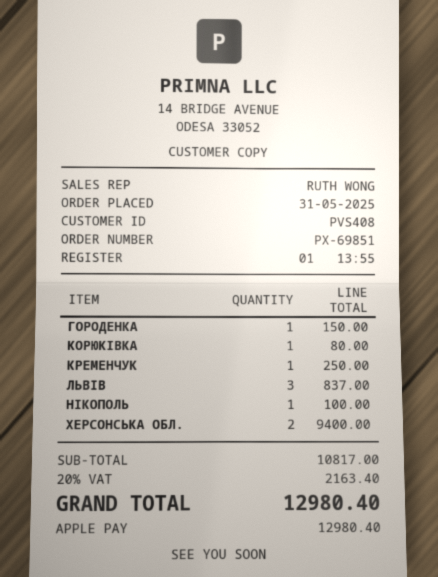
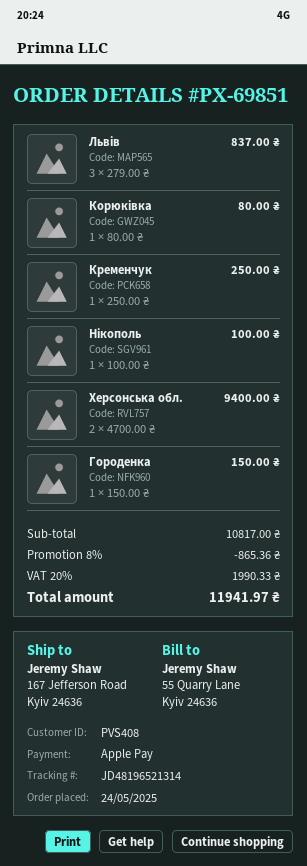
order date: 2025-05-31 -> 2025-05-24
discount: none -> 8% = 865.36
tax: 20% = 2163.40 -> 20% = 1990.33
total: 12980.40 -> 11941.97

